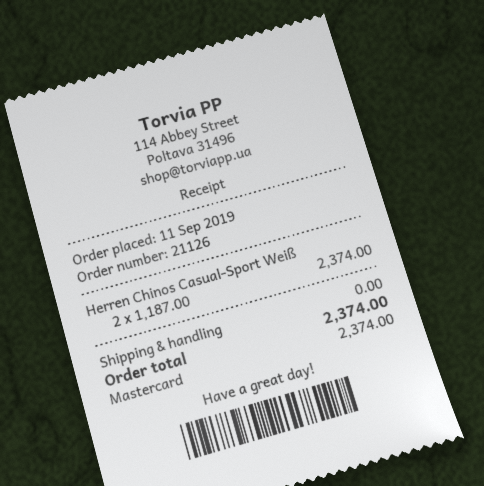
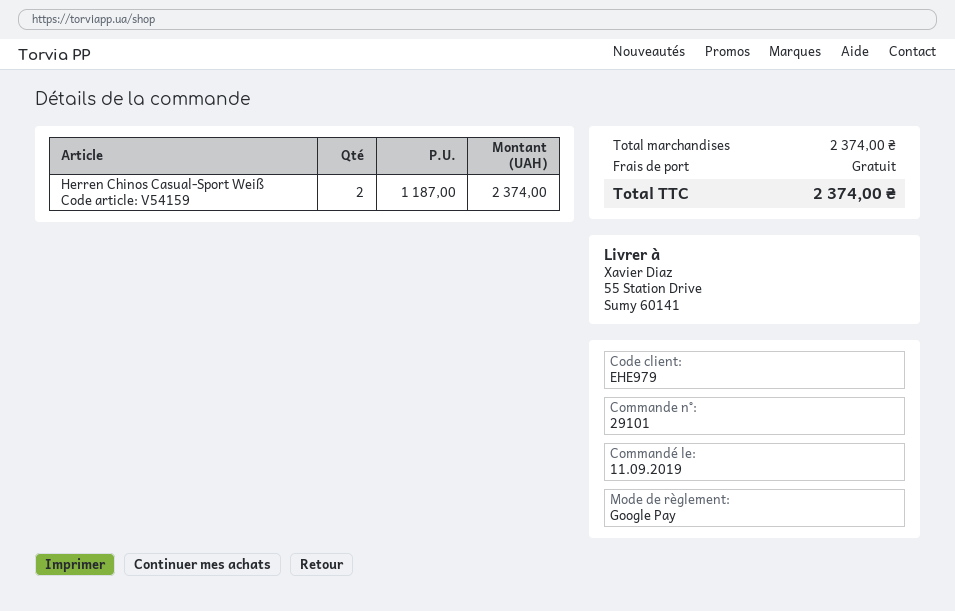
order number: 21126 -> 29101
payment method: Mastercard -> Google Pay

